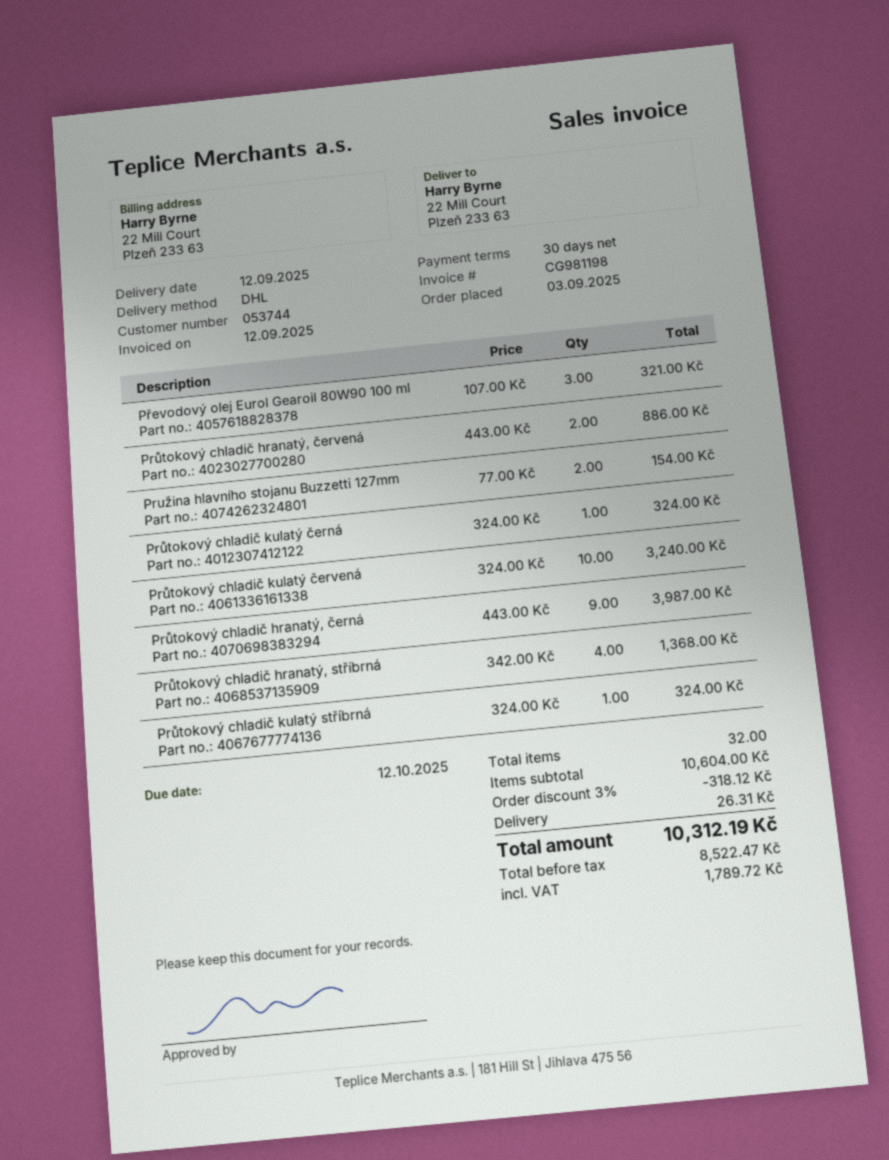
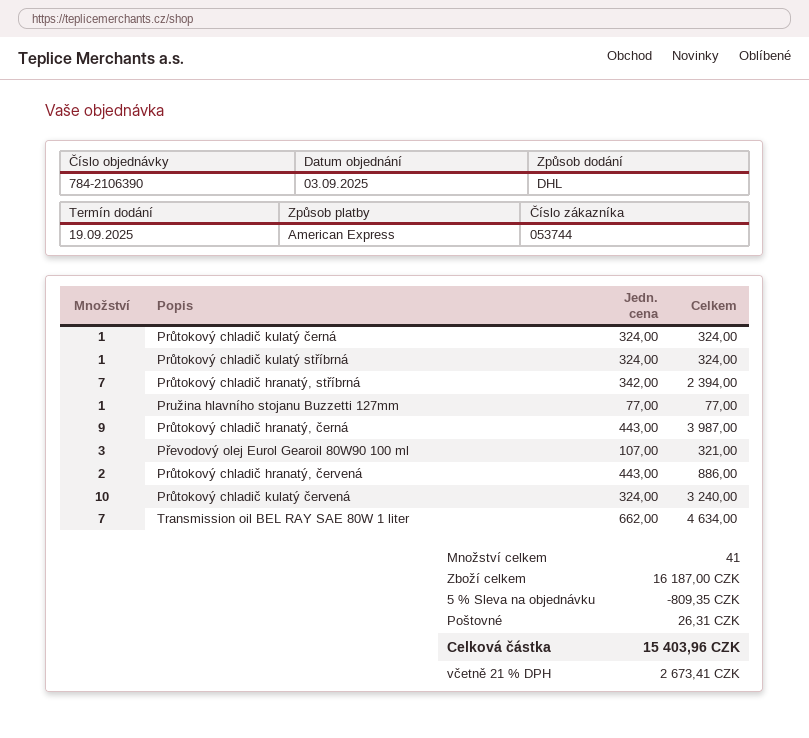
delivery date: 2025-09-12 -> 2025-09-19
Pružina hlavního stojanu Buzzetti 127mm: 2 x 77.00 = 154.00 -> 1 x 77.00 = 77.00
Průtokový chladič hranatý, stříbrná: 4 x 342.00 = 1368.00 -> 7 x 342.00 = 2394.00
Transmission oil BEL RAY SAE 80W 1 liter: none -> 7 x 662.00 = 4634.00
total quantity: 32 -> 41
subtotal: 10604.00 -> 16187.00
discount: 3% = 318.12 -> 5% = 809.35
tax: 1789.72 -> 2673.41
total: 10312.19 -> 15403.96

